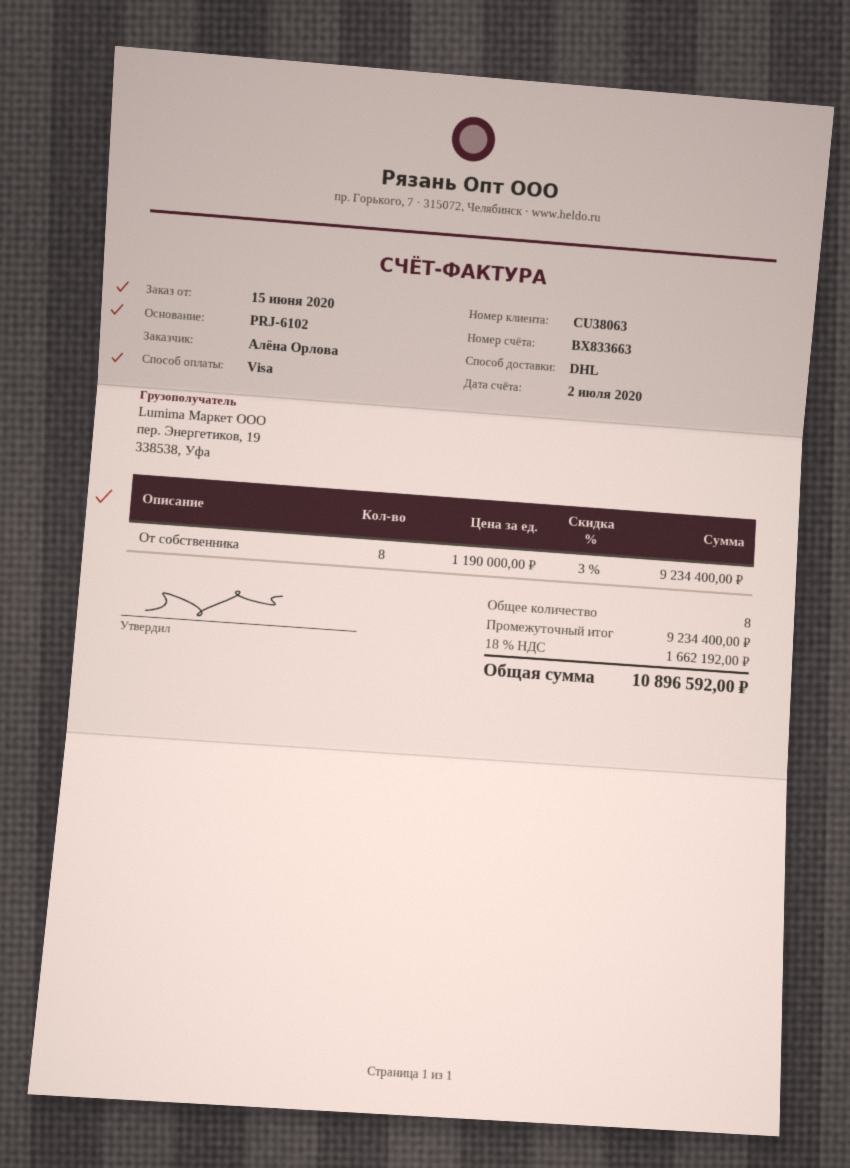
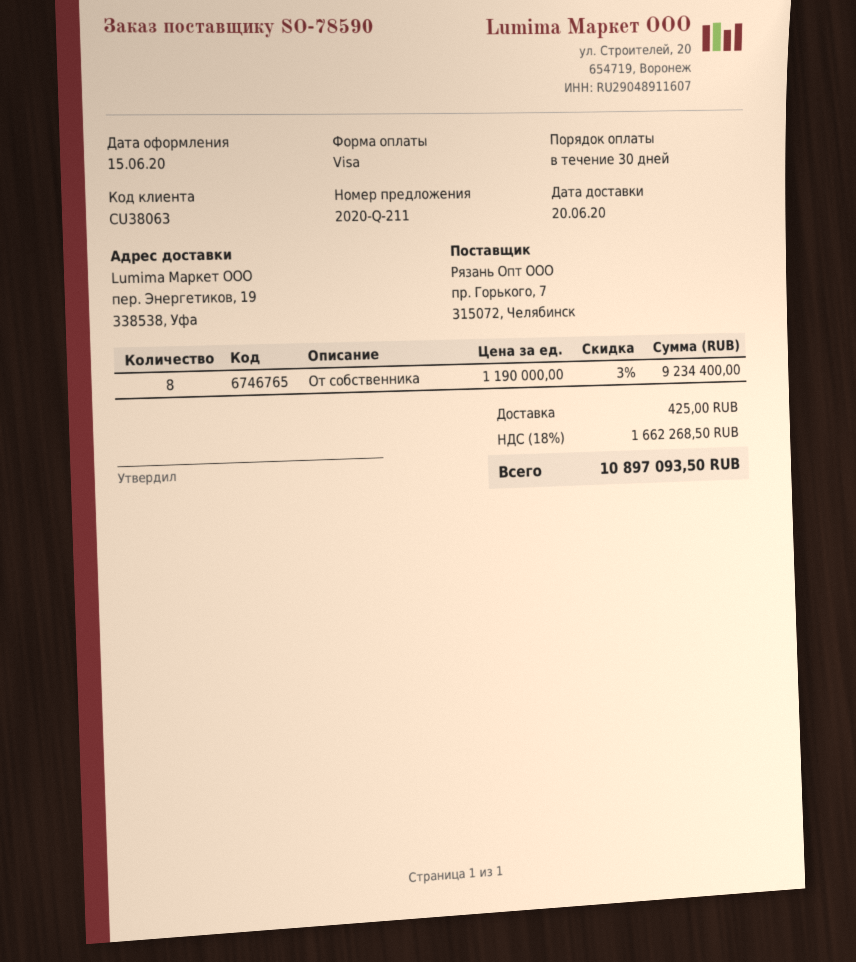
shipping: none -> 425.00
tax: 18% = 1662192.00 -> 18% = 1662268.50
total: 10896592.00 -> 10897093.50

